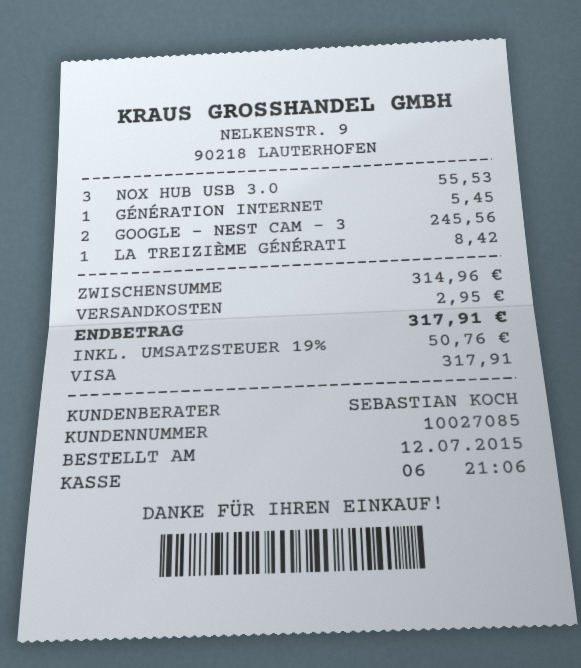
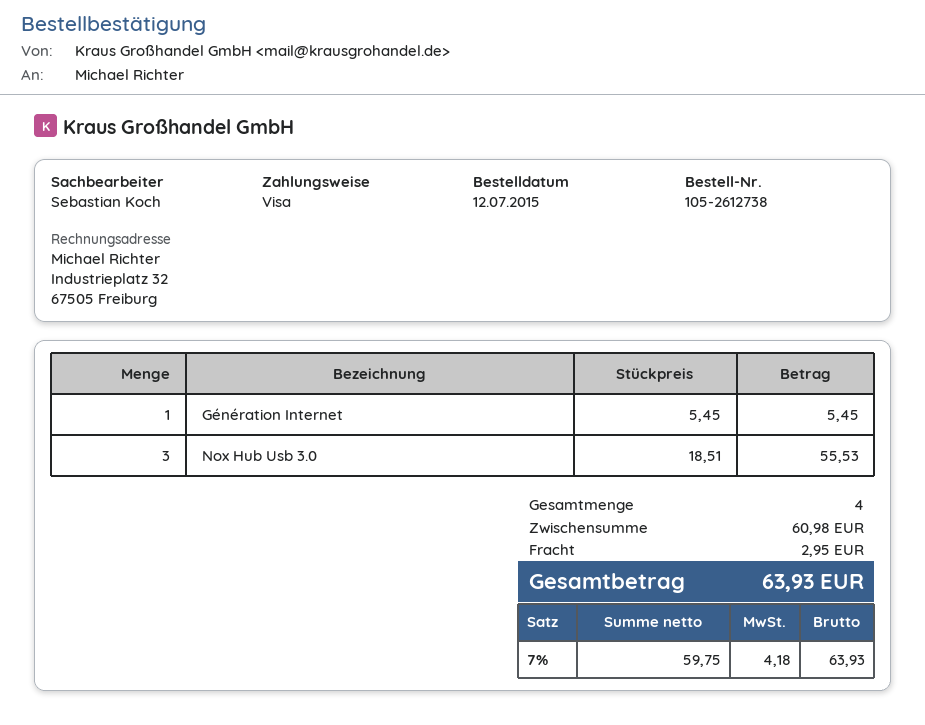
GOOGLE - NEST CAM - 3: 2 for 245.56 -> none
LA TREIZIÈME GÉNÉRATI: 1 for 8.42 -> none
subtotal: 314.96 -> 60.98
tax: 19% = 50.76 -> 7% = 4.18
total: 317.91 -> 63.93

